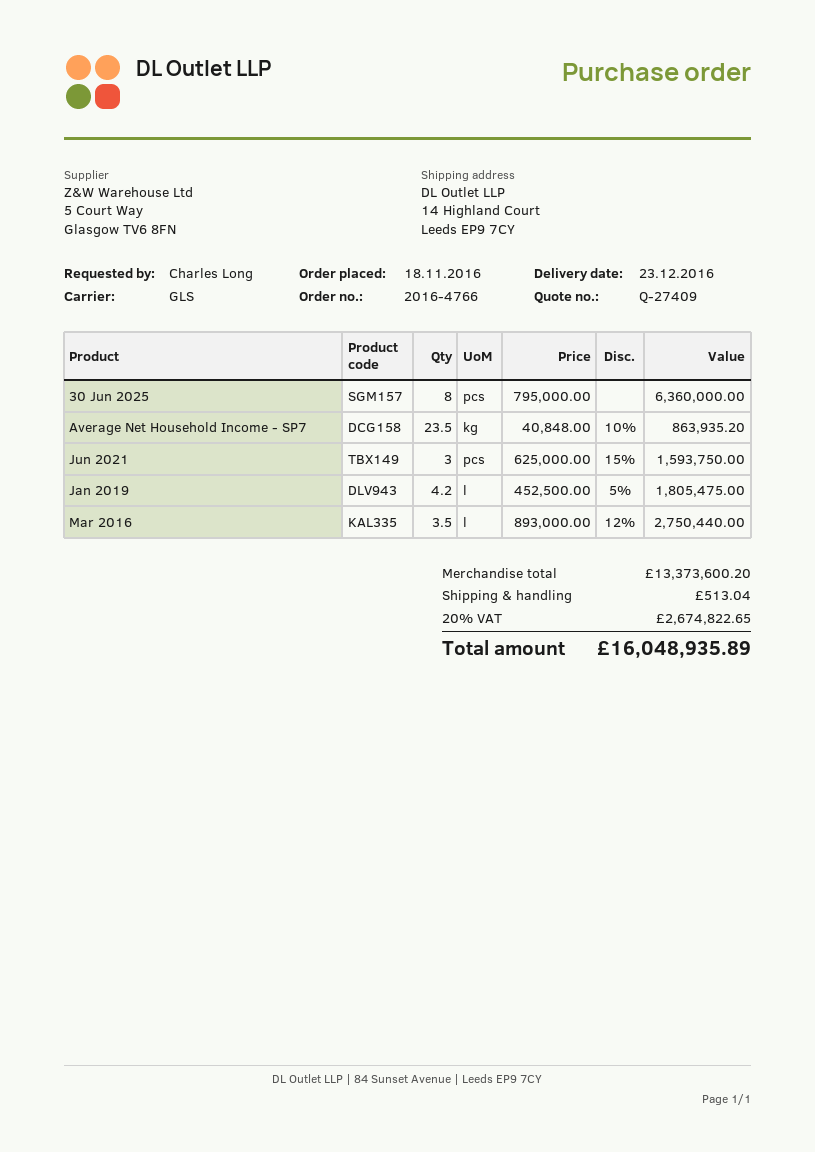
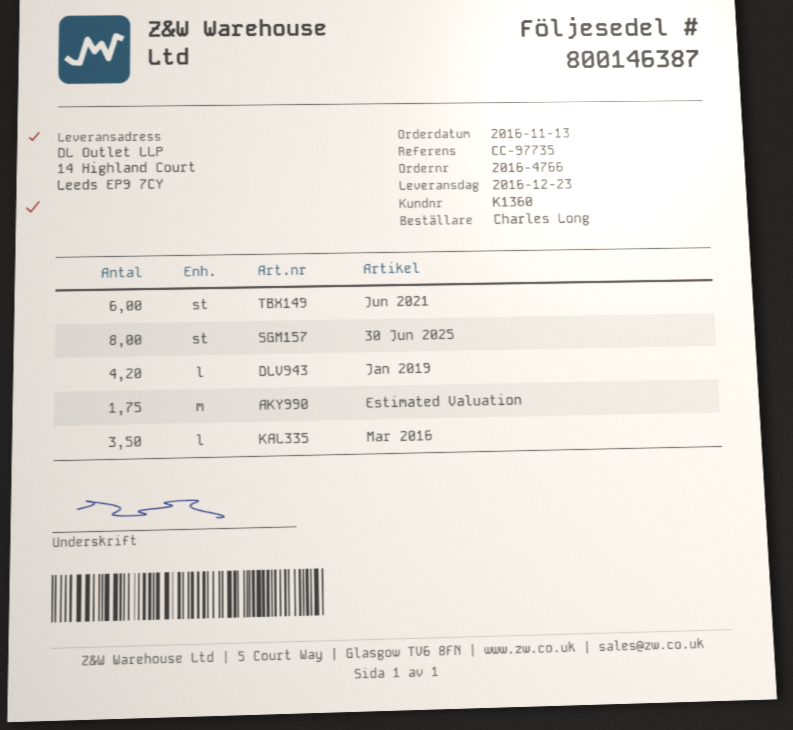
order date: 2016-11-18 -> 2016-11-13
Average Net Household Income - SP7: 23.5 -> none
Jun 2021: 3 -> 6
Estimated Valuation: none -> 1.75

